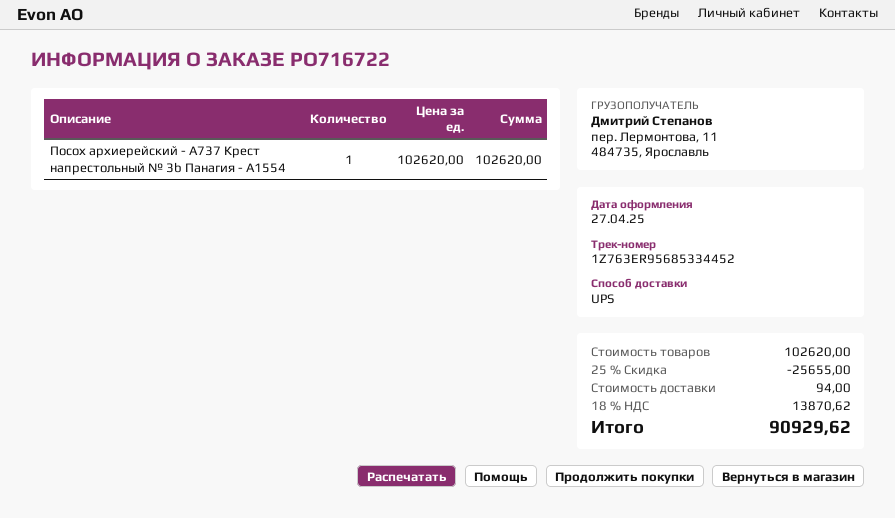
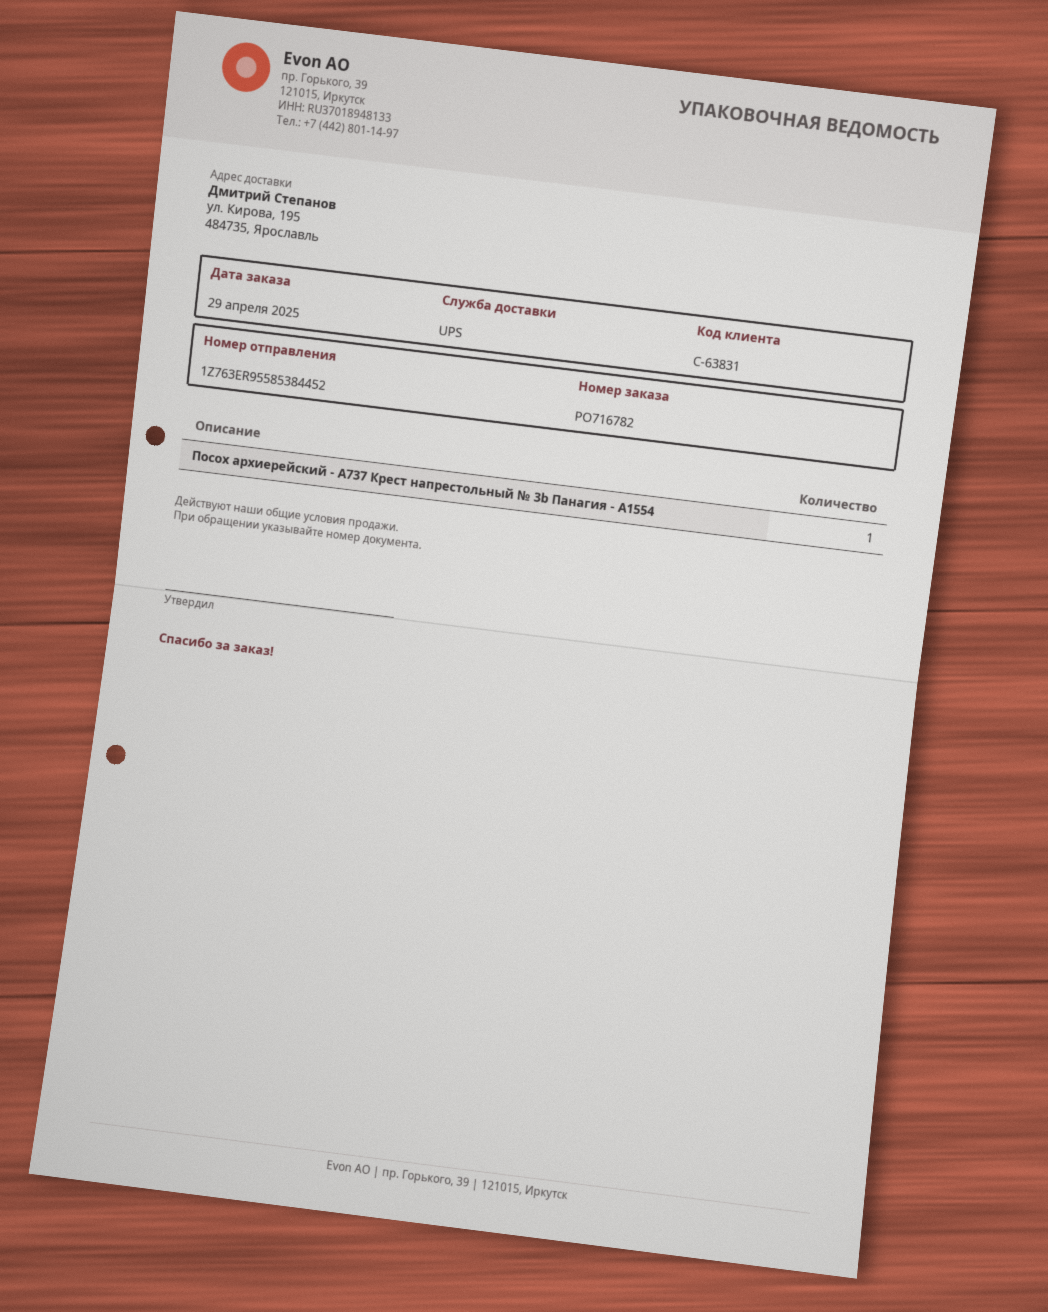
order number: PO716722 -> PO716782
order date: 2025-04-27 -> 2025-04-29
tracking number: 1Z763ER95685334452 -> 1Z763ER95585384452
ship to: пер. Лермонтова, 11, 484735, Ярославль -> ул. Кирова, 195, 484735, Ярославль

